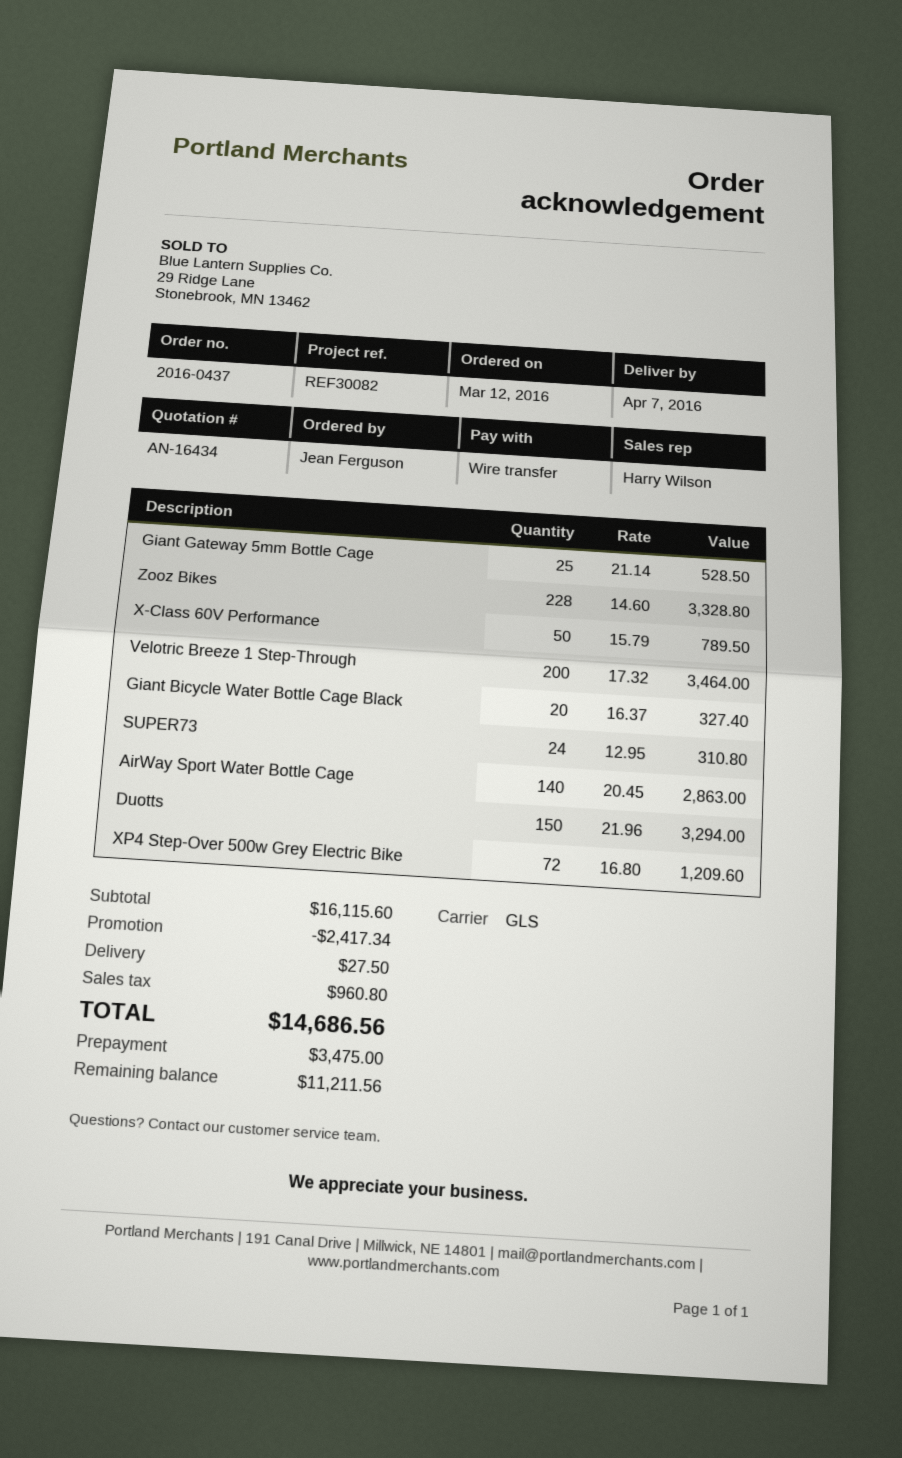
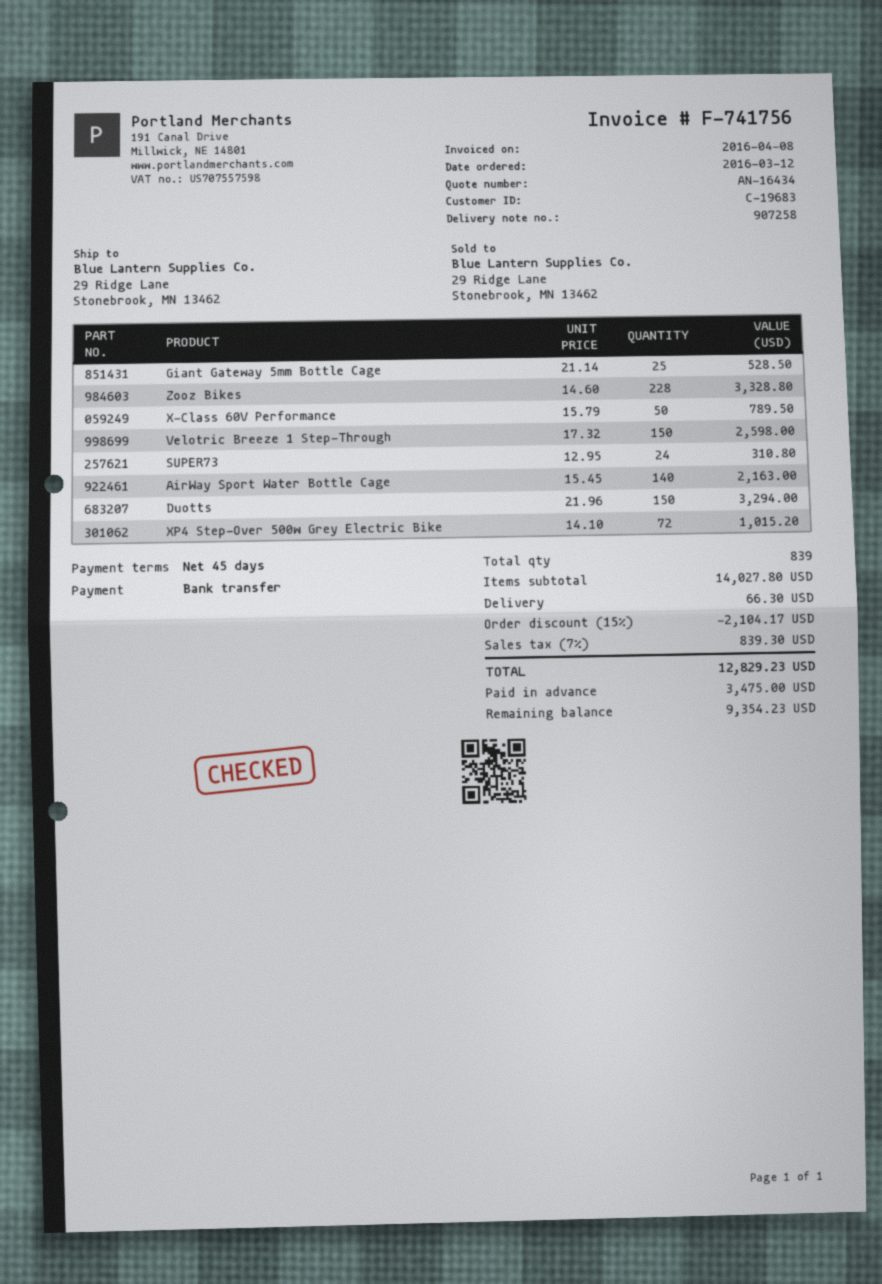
Velotric Breeze 1 Step-Through: 200 x 17.32 = 3464.00 -> 150 x 17.32 = 2598.00
Giant Bicycle Water Bottle Cage Black: 20 x 16.37 = 327.40 -> none
AirWay Sport Water Bottle Cage: 140 x 20.45 = 2863.00 -> 140 x 15.45 = 2163.00
XP4 Step-Over 500w Grey Electric Bike: 72 x 16.80 = 1209.60 -> 72 x 14.10 = 1015.20
subtotal: 16115.60 -> 14027.80
discount: 2417.34 -> 2104.17
shipping: 27.50 -> 66.30
tax: 960.80 -> 839.30
total: 14686.56 -> 12829.23
balance: 11211.56 -> 9354.23

